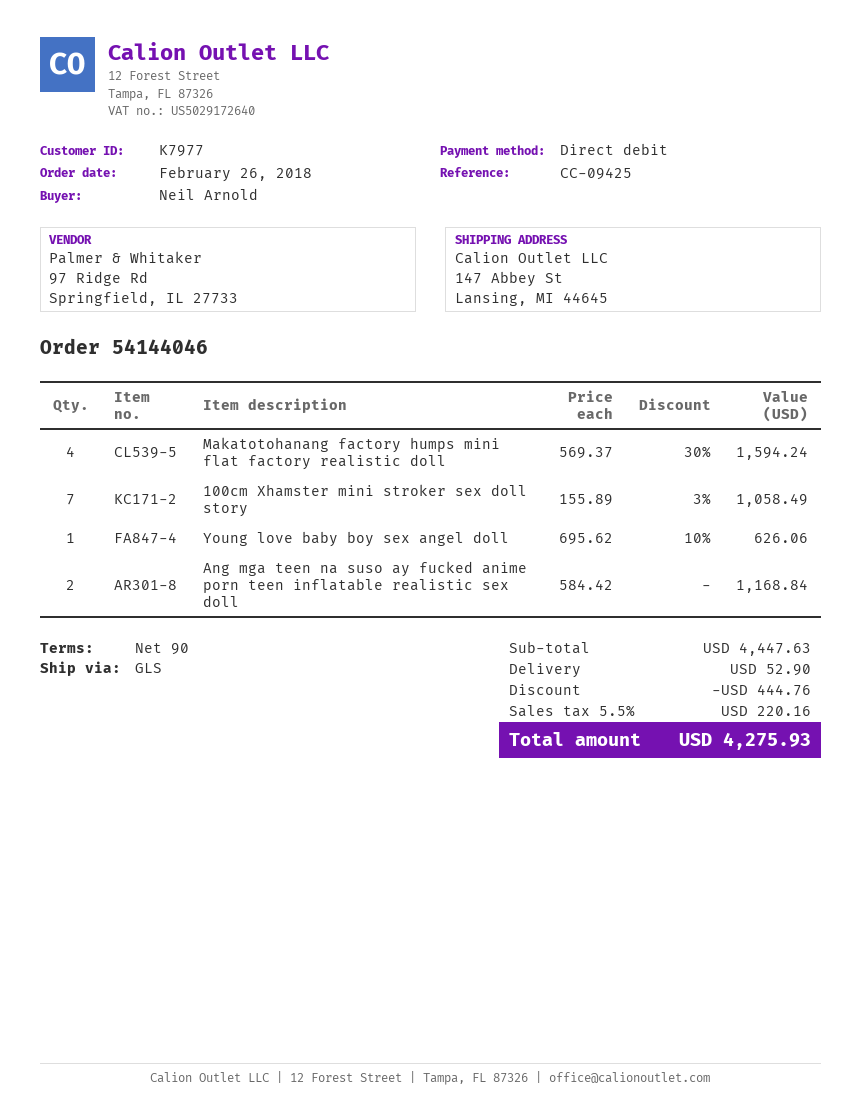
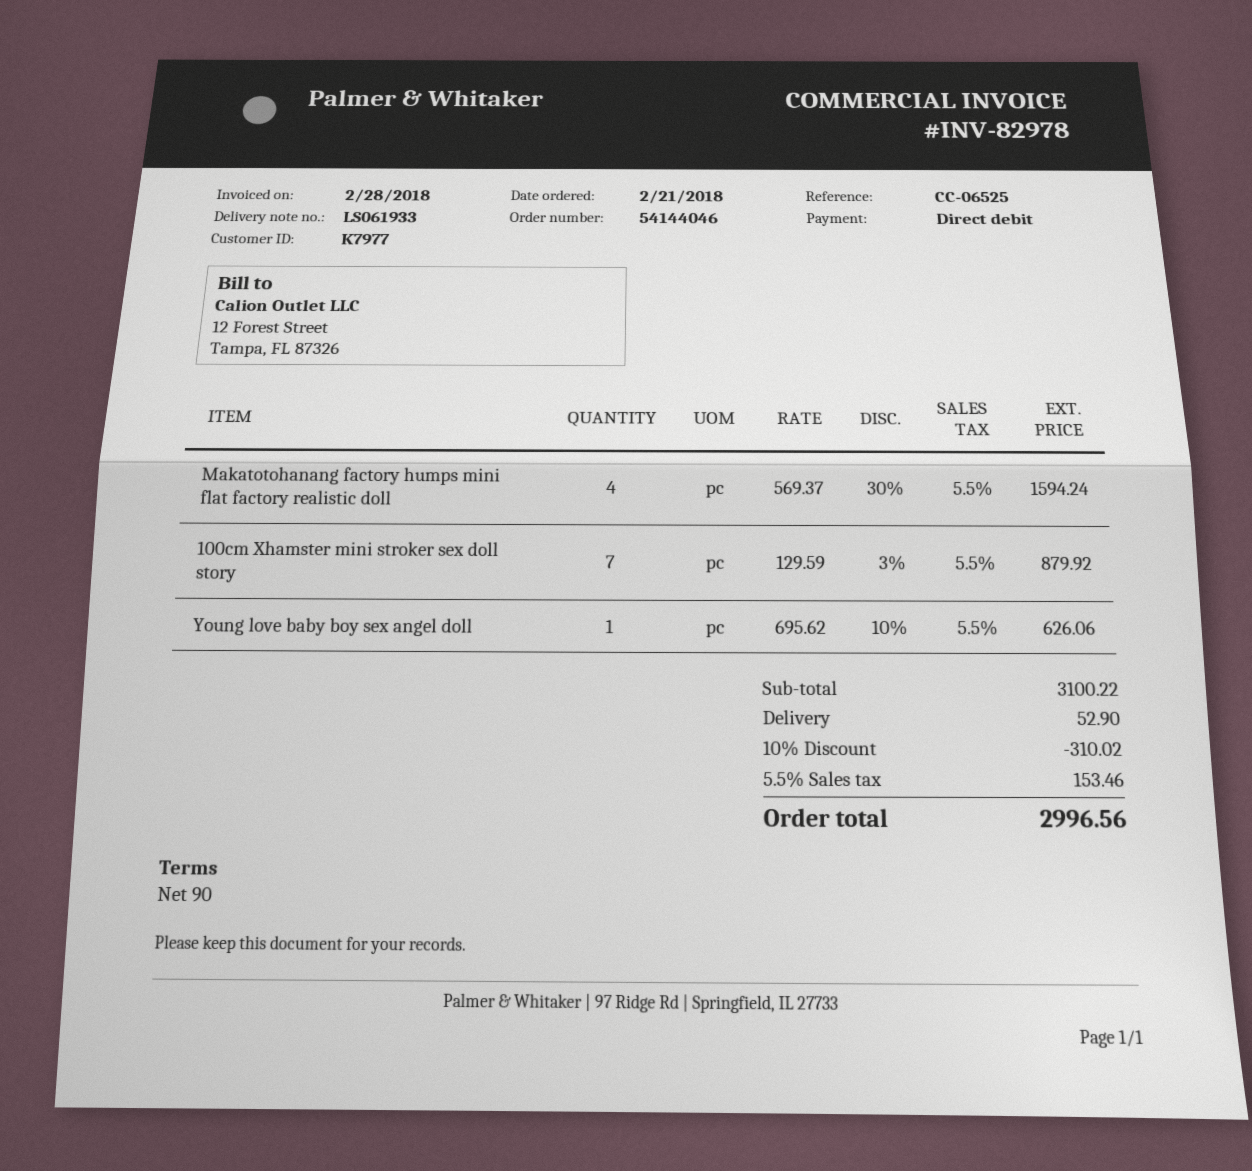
order date: 2018-02-26 -> 2018-02-21
reference: CC-09425 -> CC-06525
100cm Xhamster mini stroker sex doll story: 7 x 155.89 - 3% = 1058.49 -> 7 x 129.59 - 3% = 879.92
Ang mga teen na suso ay fucked anime porn teen inflatable realistic sex doll: 2 x 584.42 = 1168.84 -> none
subtotal: 4447.63 -> 3100.22
discount: 444.76 -> 310.02
tax: 5.5% = 220.16 -> 5.5% = 153.46
total: 4275.93 -> 2996.56

